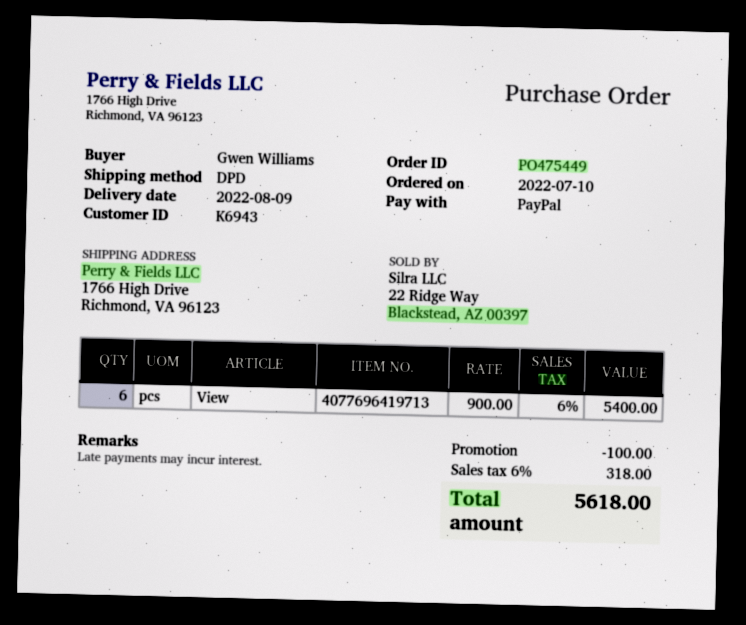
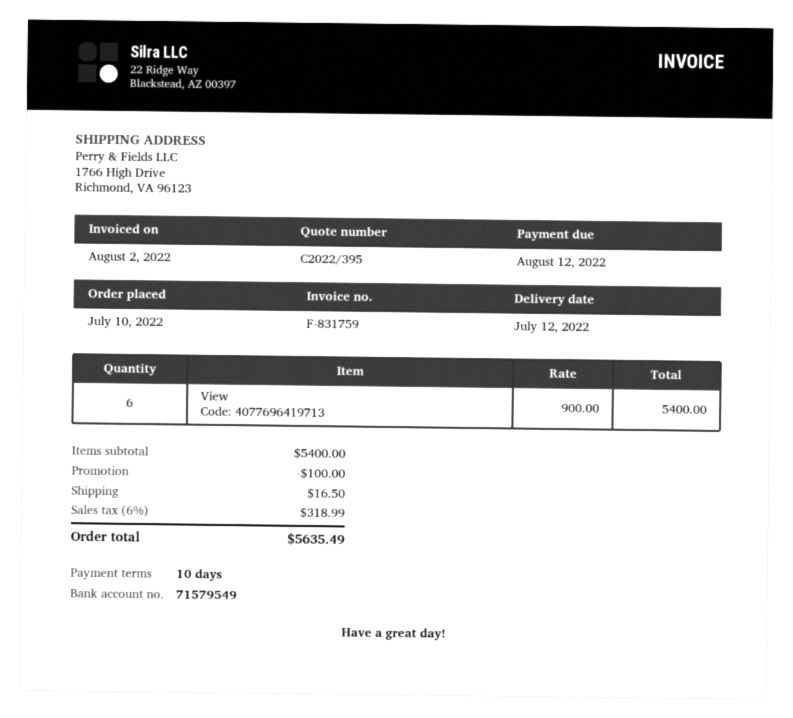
delivery date: 2022-08-09 -> 2022-07-12
shipping: none -> 16.50
tax: 6% = 318.00 -> 6% = 318.99
total: 5618.00 -> 5635.49

